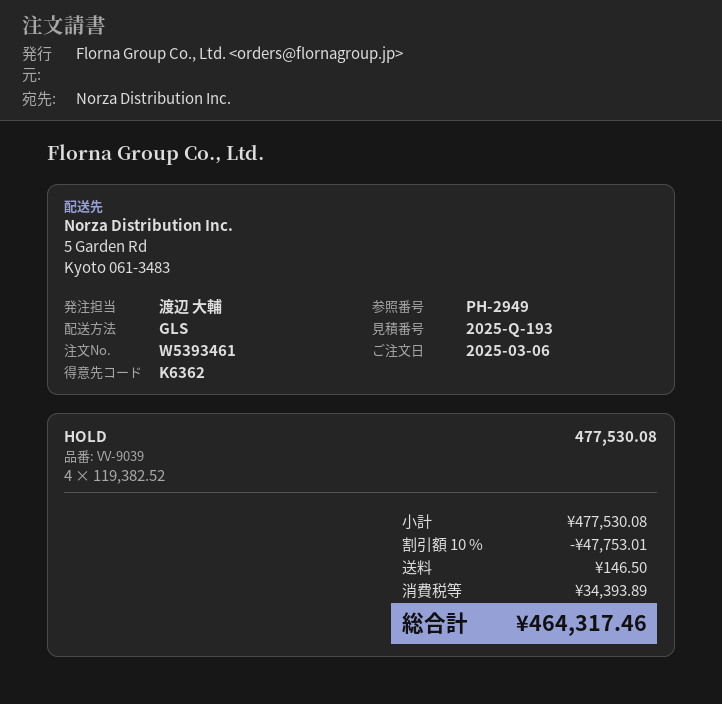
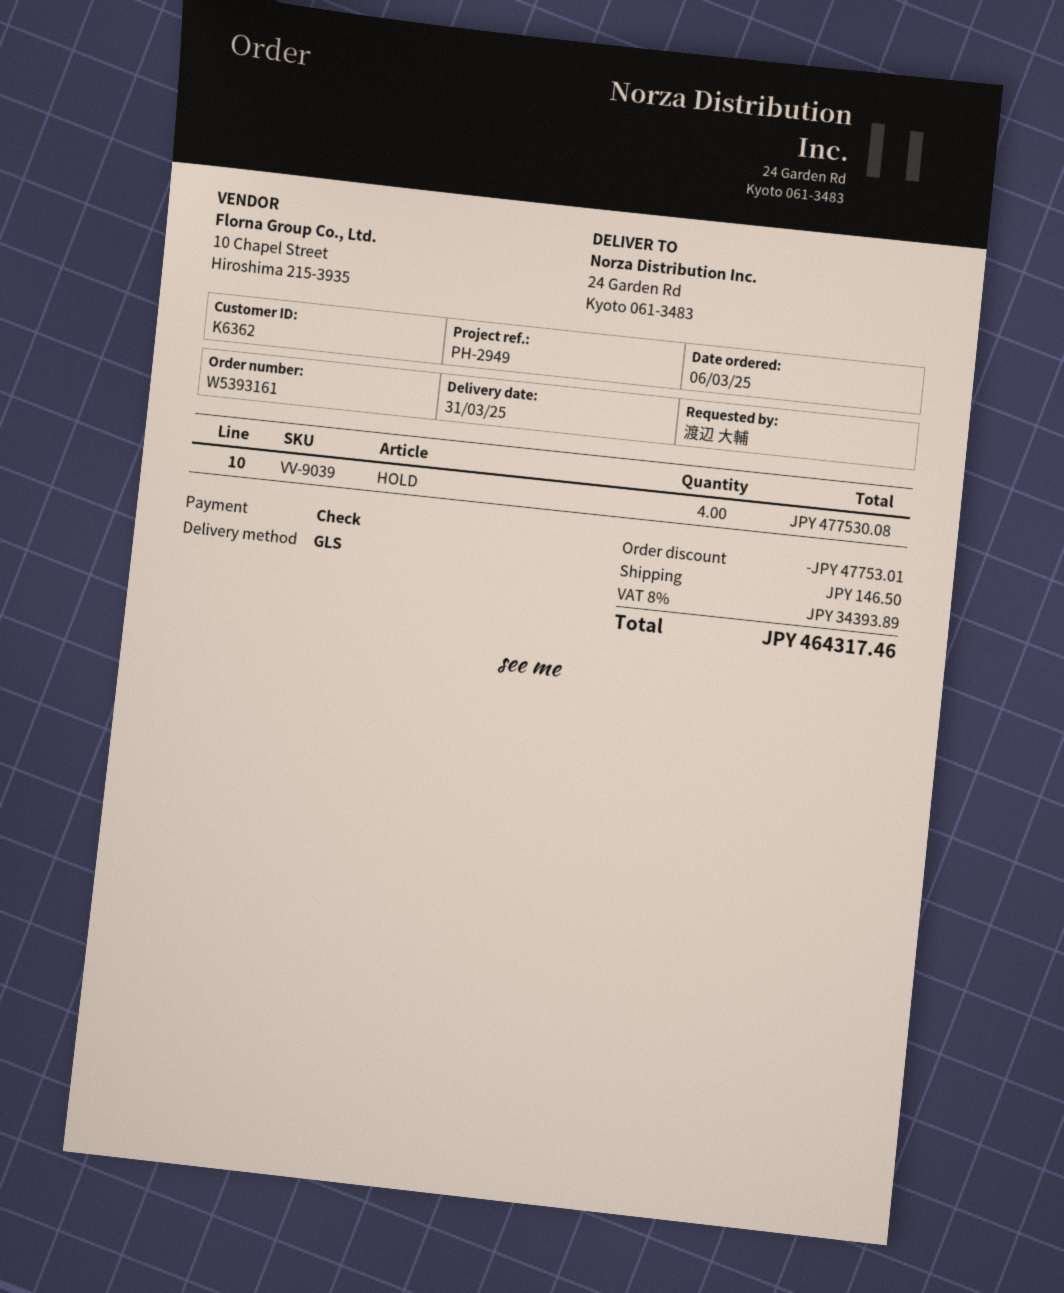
order number: W5393461 -> W5393161
ship to: 5 Garden Rd, Kyoto 061-3483 -> 24 Garden Rd, Kyoto 061-3483

